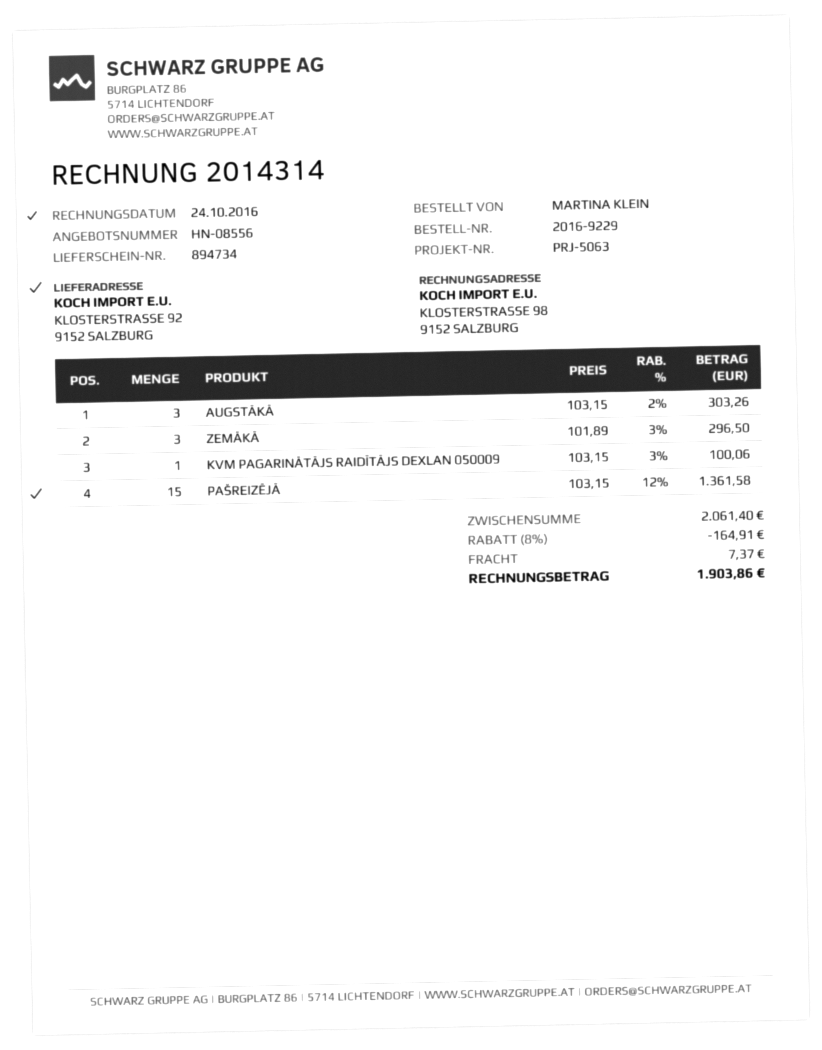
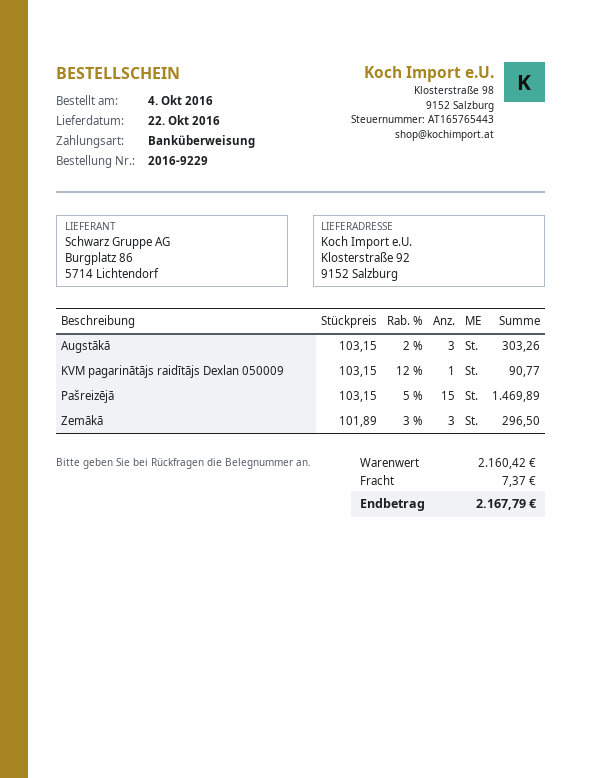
KVM PAGARINĀTĀJS RAIDĪTĀJS DEXLAN 050009: 1 x 103.15 - 3% = 100.06 -> 1 x 103.15 - 12% = 90.77
PAŠREIZĒJĀ: 15 x 103.15 - 12% = 1361.58 -> 15 x 103.15 - 5% = 1469.89
subtotal: 2061.40 -> 2160.42
discount: 8% = 164.91 -> none
total: 1903.86 -> 2167.79

